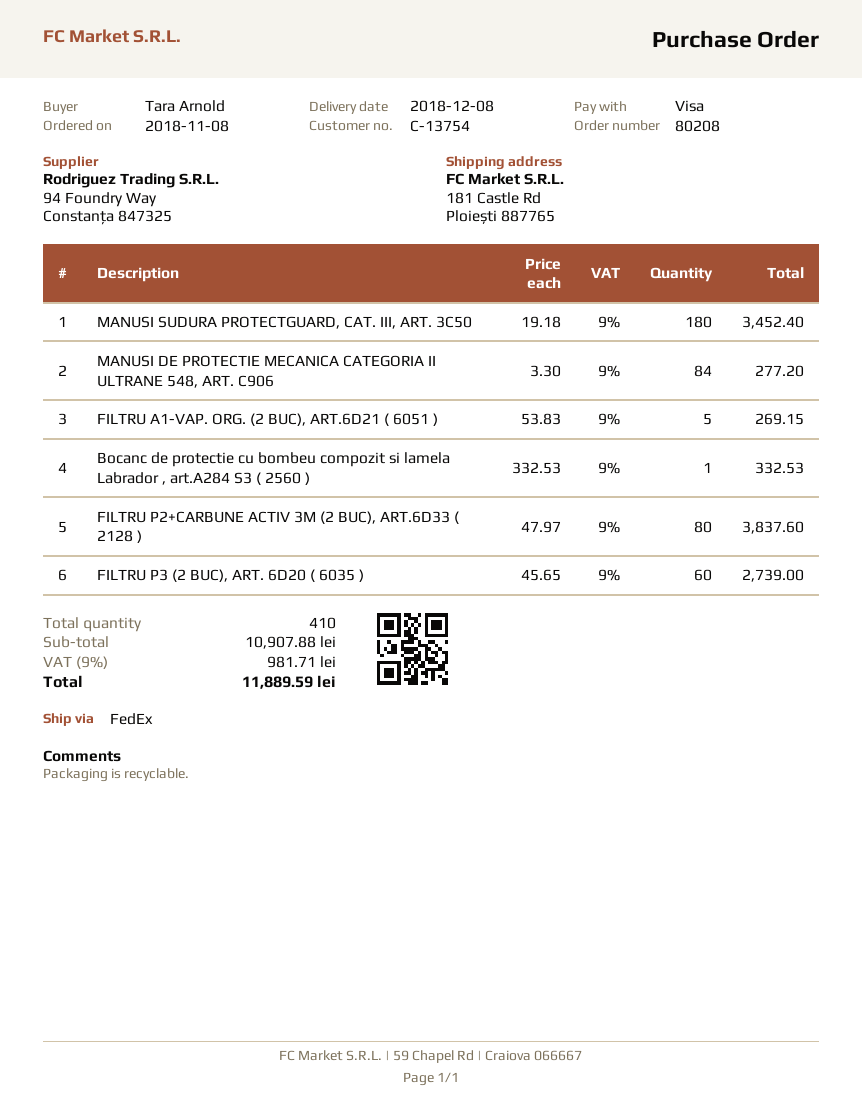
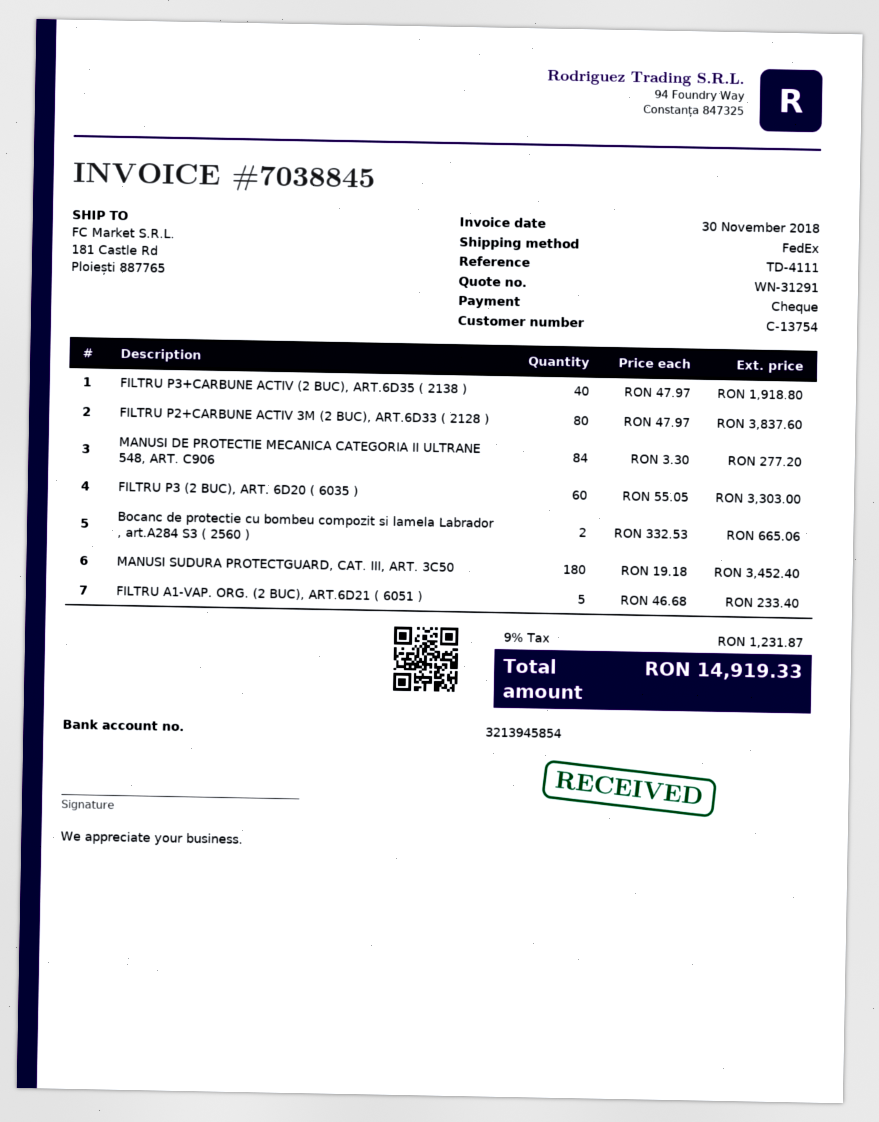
payment method: Visa -> cheque
FILTRU A1-VAP. ORG. (2 BUC), ART.6D21 ( 6051 ): 5 x 53.83 = 269.15 -> 5 x 46.68 = 233.40
Bocanc de protectie cu bombeu compozit si lamela Labrador , art.A284 S3 ( 2560 ): 1 x 332.53 = 332.53 -> 2 x 332.53 = 665.06
FILTRU P3 (2 BUC), ART. 6D20 ( 6035 ): 60 x 45.65 = 2739.00 -> 60 x 55.05 = 3303.00
FILTRU P3+CARBUNE ACTIV (2 BUC), ART.6D35 ( 2138 ): none -> 40 x 47.97 = 1918.80
tax: 9% = 981.71 -> 9% = 1231.87
total: 11889.59 -> 14919.33

